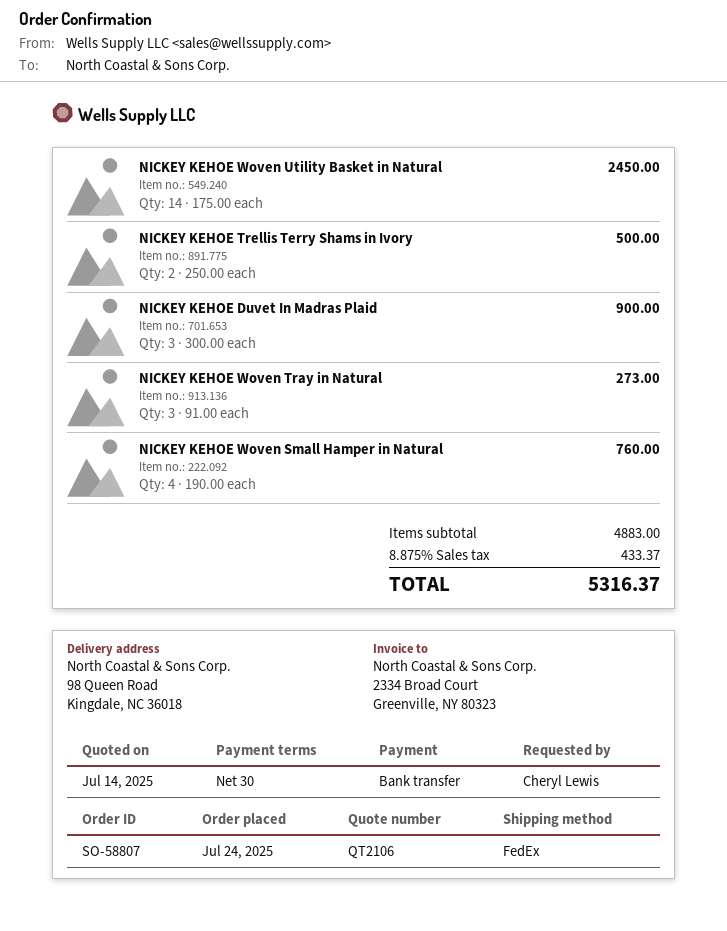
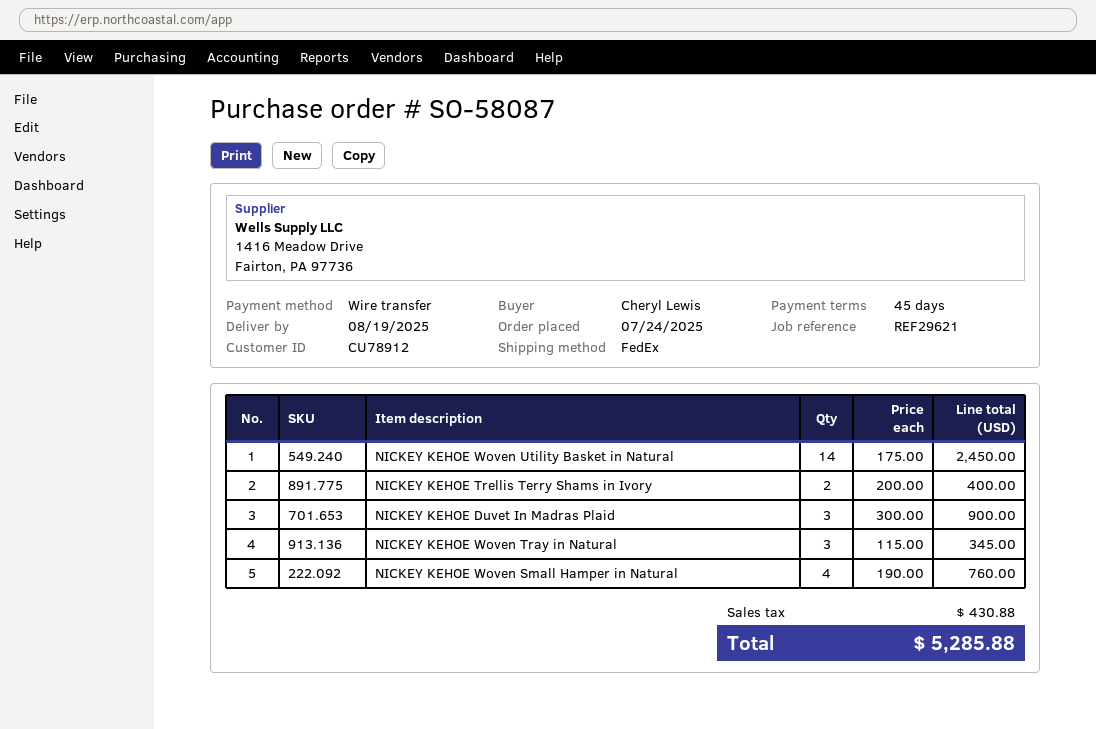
order number: SO-58807 -> SO-58087
payment terms: 30 days -> 45 days
NICKEY KEHOE Trellis Terry Shams in Ivory: 2 x 250.00 = 500.00 -> 2 x 200.00 = 400.00
NICKEY KEHOE Woven Tray in Natural: 3 x 91.00 = 273.00 -> 3 x 115.00 = 345.00
tax: 433.37 -> 430.88
total: 5316.37 -> 5285.88

